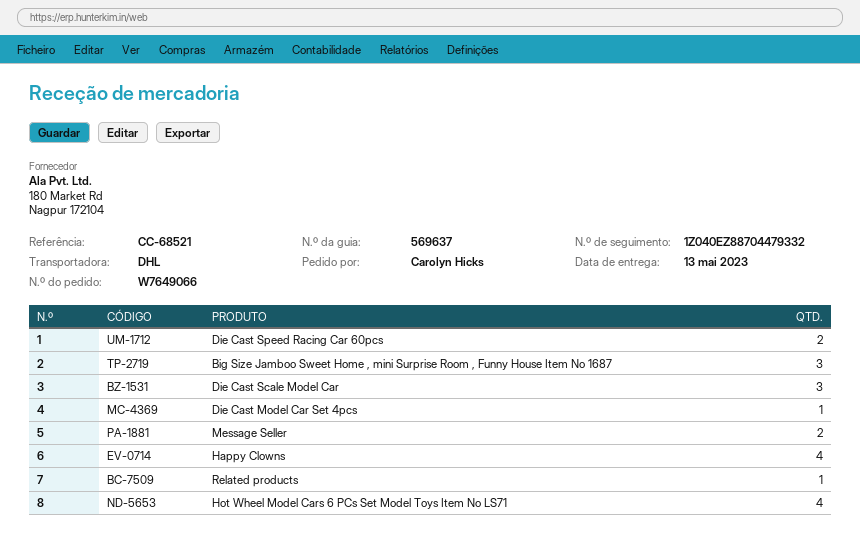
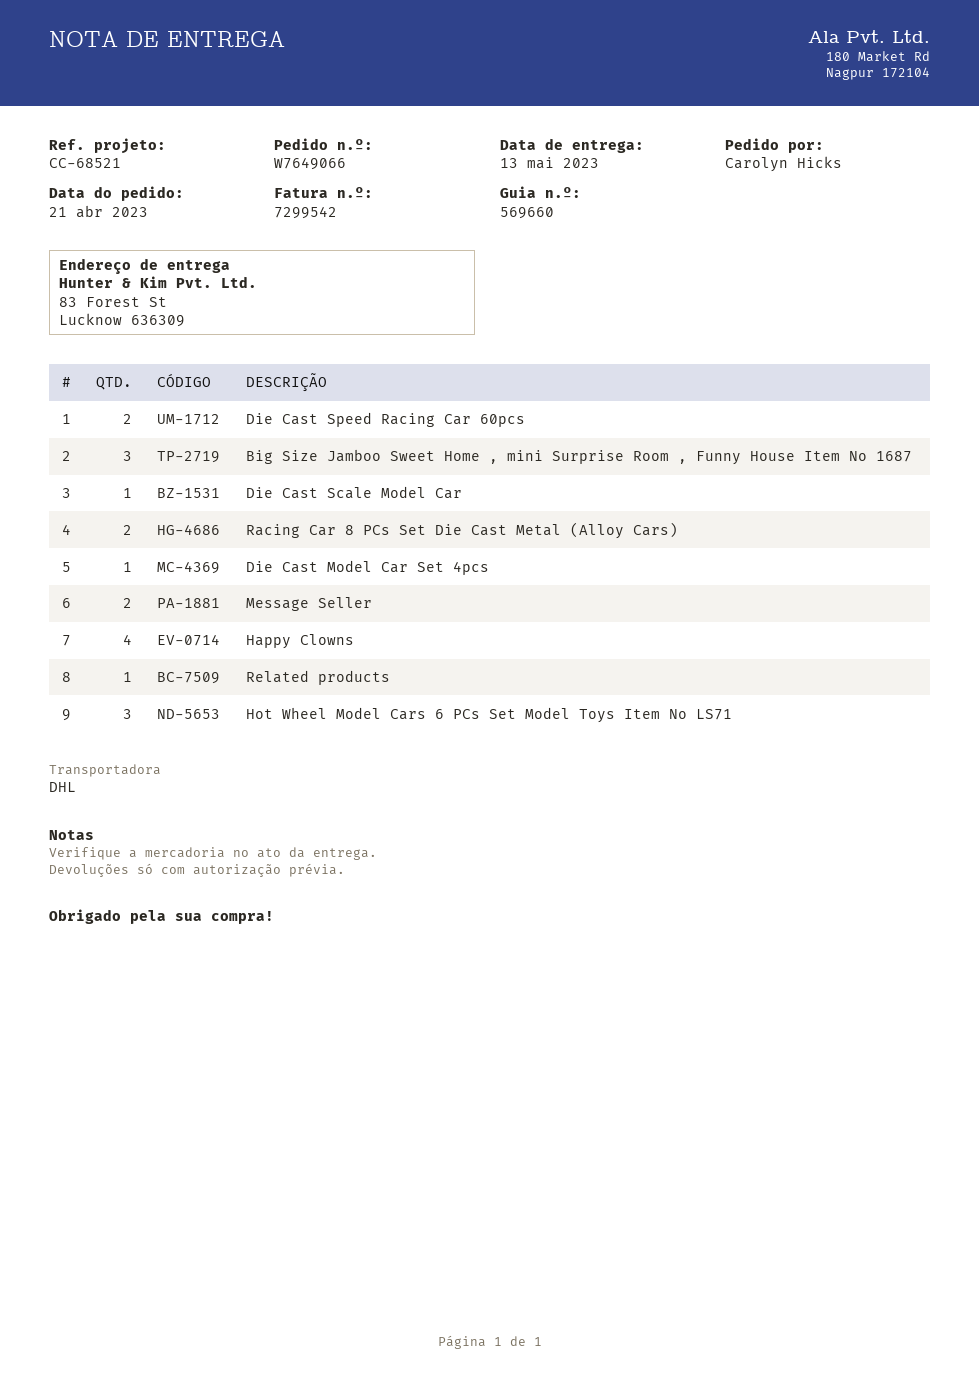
delivery note number: 569637 -> 569660
Die Cast Scale Model Car: 3 -> 1
Hot Wheel Model Cars 6 PCs Set Model Toys Item No LS71: 4 -> 3
Racing Car 8 PCs Set Die Cast Metal (Alloy Cars): none -> 2

